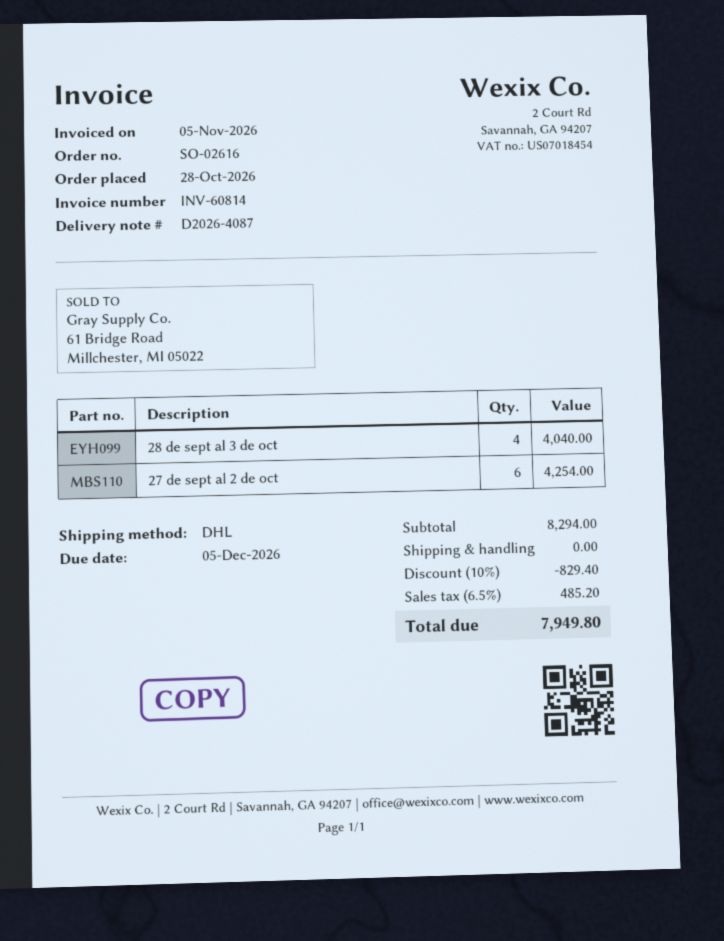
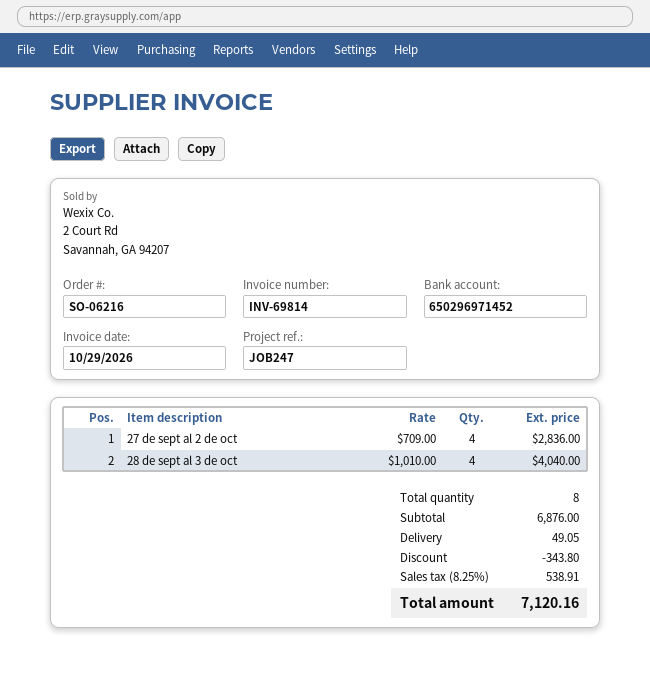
order number: SO-02616 -> SO-06216
invoice number: INV-60814 -> INV-69814
invoice date: 2026-11-05 -> 2026-10-29
27 de sept al 2 de oct: 6 for 4254.00 -> 4 for 2836.00
subtotal: 8294.00 -> 6876.00
discount: 829.40 -> 343.80
shipping: 0.00 -> 49.05
tax: 6.5% = 485.20 -> 8.25% = 538.91
total: 7949.80 -> 7120.16

